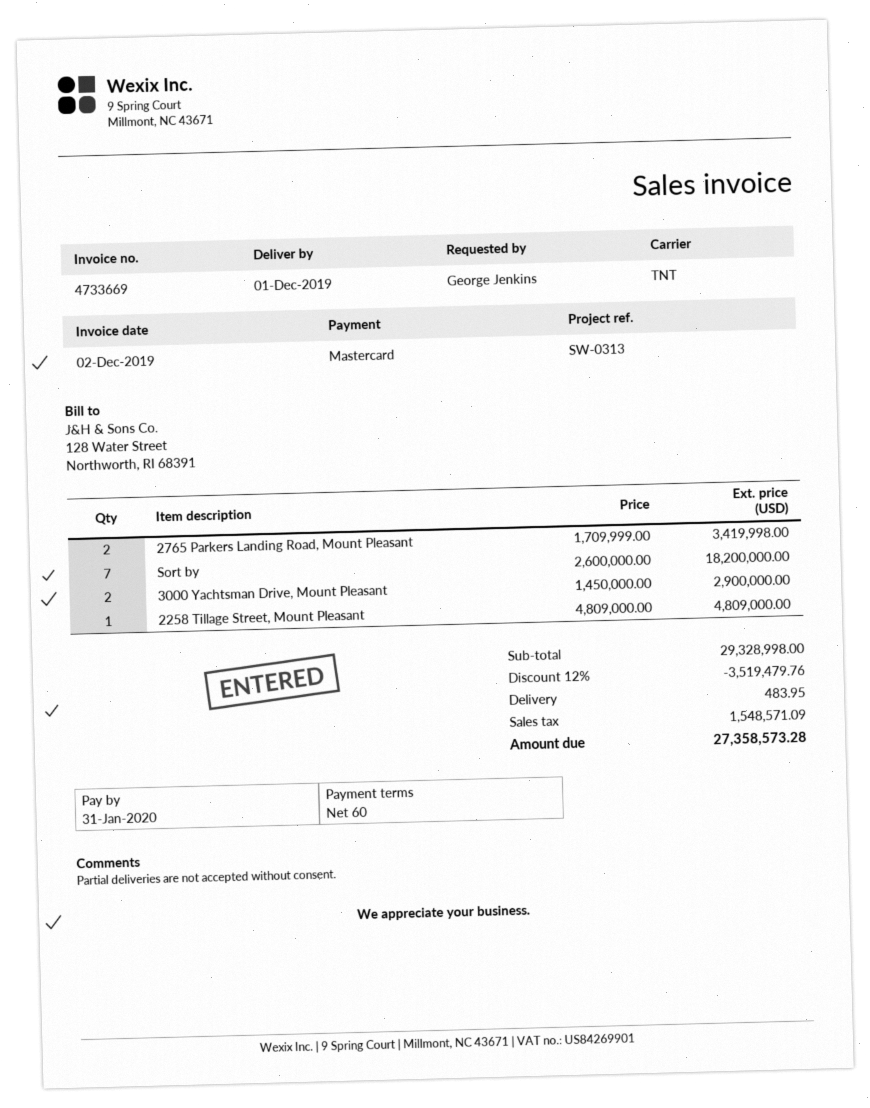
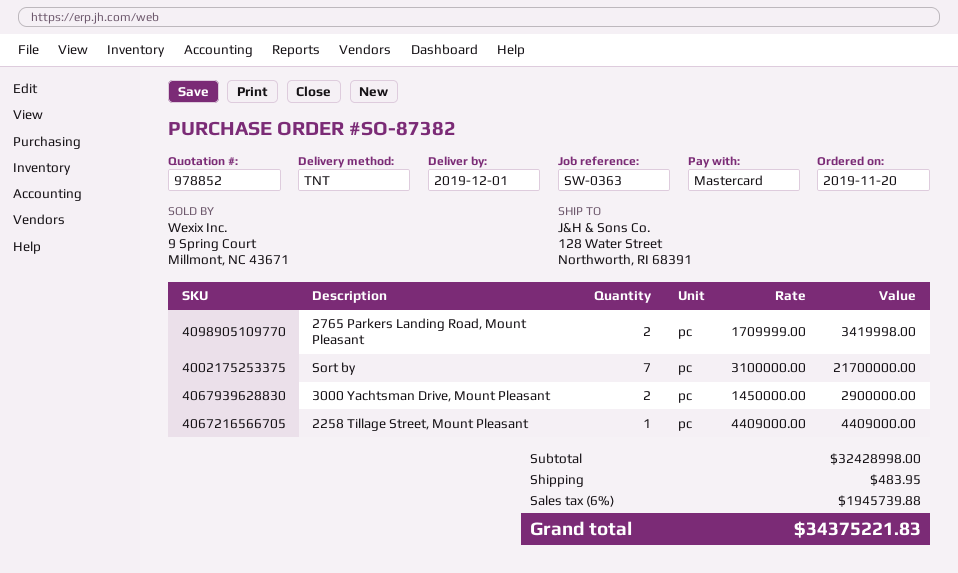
reference: SW-0313 -> SW-0363
Sort by: 7 x 2600000.00 = 18200000.00 -> 7 x 3100000.00 = 21700000.00
2258 Tillage Street, Mount Pleasant: 1 x 4809000.00 = 4809000.00 -> 1 x 4409000.00 = 4409000.00
subtotal: 29328998.00 -> 32428998.00
discount: 12% = 3519479.76 -> none
tax: 1548571.09 -> 1945739.88
total: 27358573.28 -> 34375221.83

